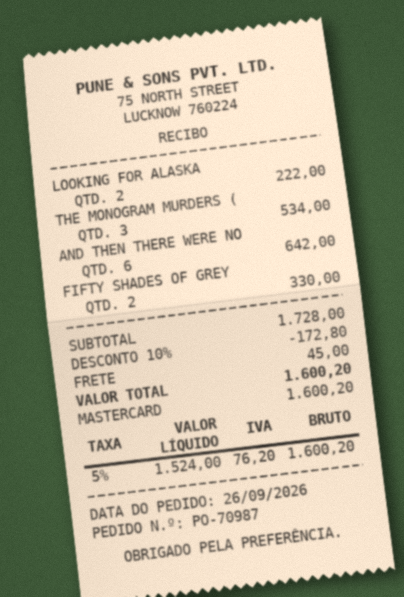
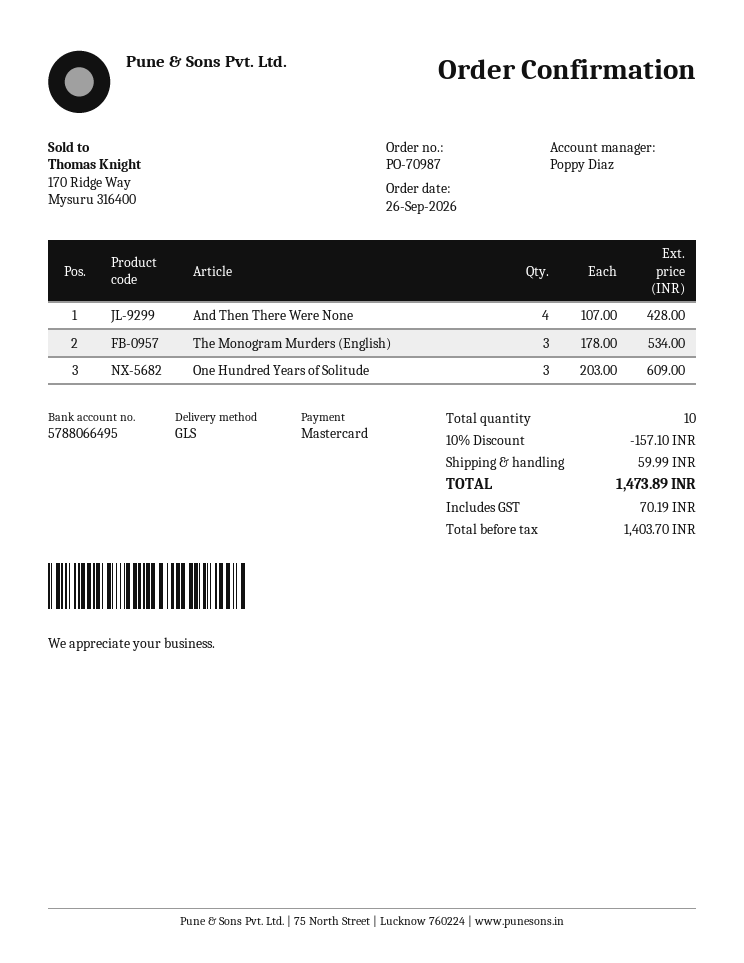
LOOKING FOR ALASKA: 2 for 222.00 -> none
AND THEN THERE WERE NO: 6 for 642.00 -> 4 for 428.00
FIFTY SHADES OF GREY: 2 for 330.00 -> none
One Hundred Years of Solitude: none -> 3 for 609.00
discount: 10% = 172.80 -> 10% = 157.10
shipping: 45.00 -> 59.99
net: 1524.00 -> 1403.70
tax: 76.20 -> 70.19
total: 1600.20 -> 1473.89

